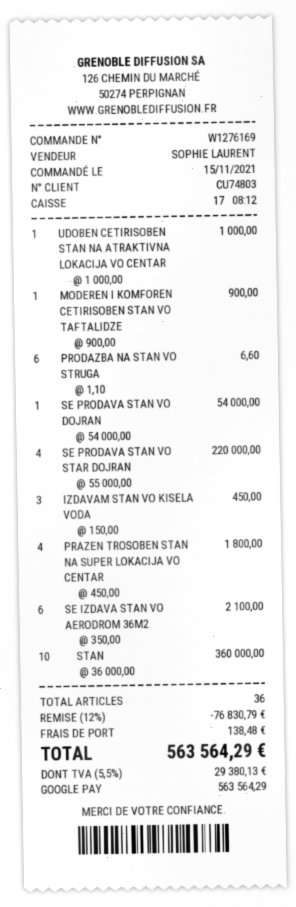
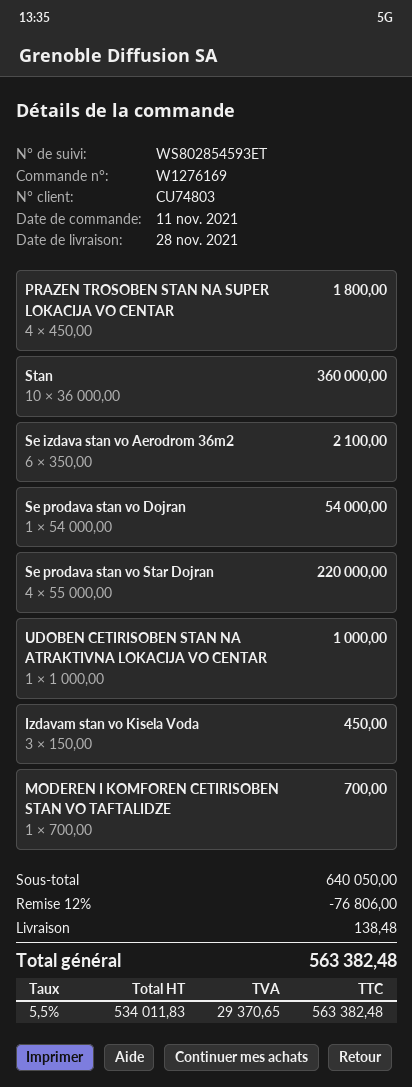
order date: 2021-11-15 -> 2021-11-11
MODEREN I KOMFOREN CETIRISOBEN STAN VO TAFTALIDZE: 1 x 900.00 = 900.00 -> 1 x 700.00 = 700.00
PRODAZBA NA STAN VO STRUGA: 6 x 1.10 = 6.60 -> none
discount: 12% = 76830.79 -> 12% = 76806.00
tax: 5.5% = 29380.13 -> 5.5% = 29370.65
total: 563564.29 -> 563382.48

